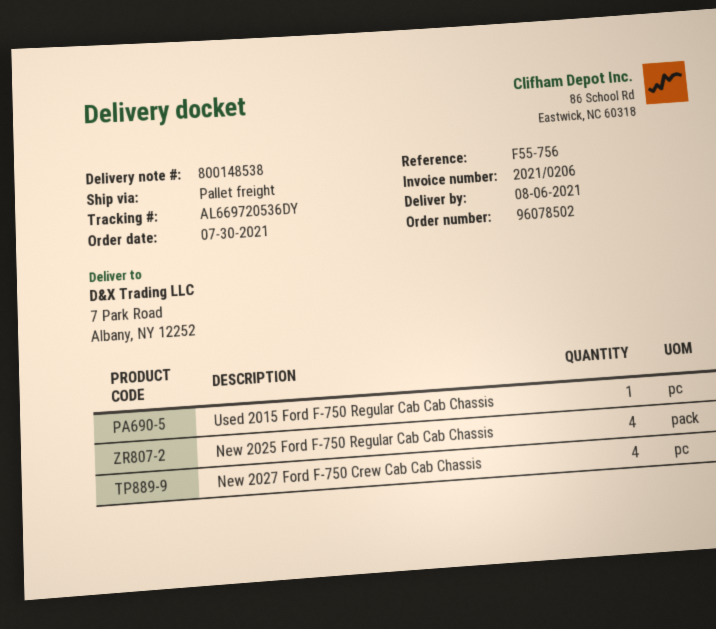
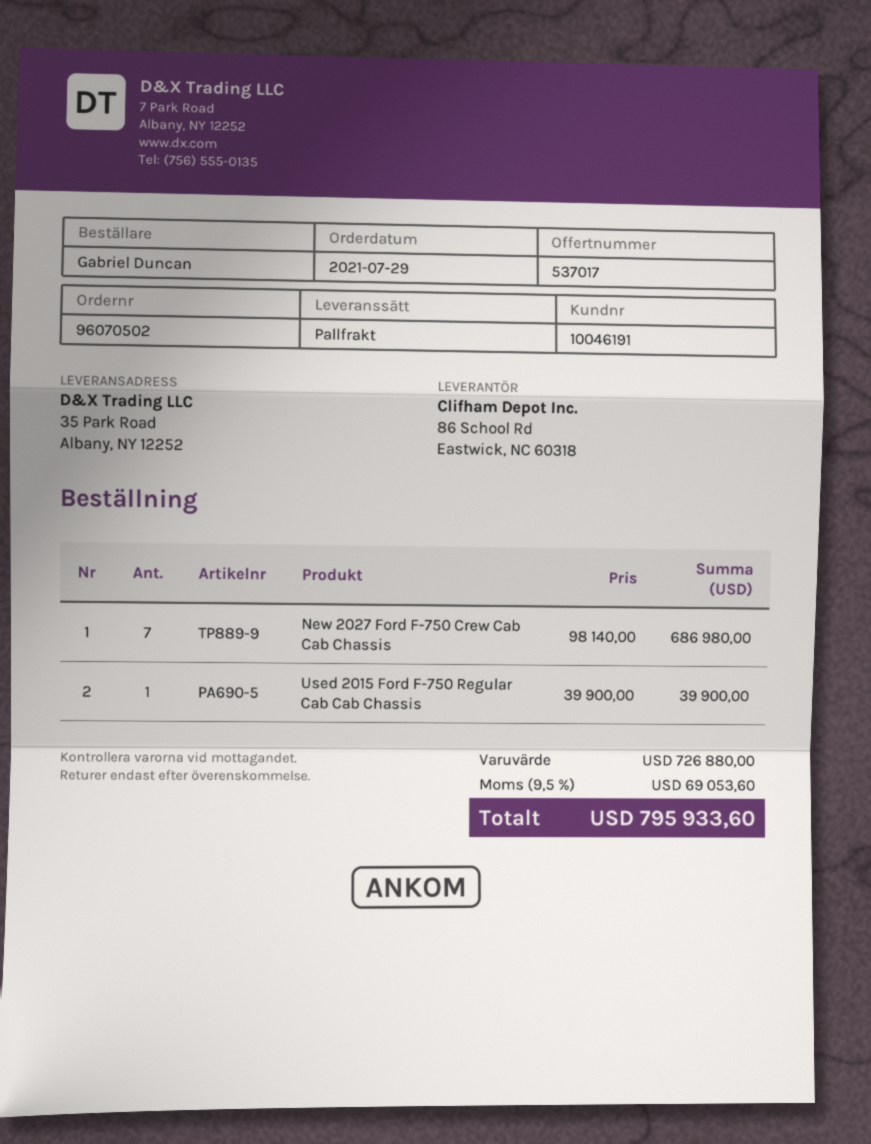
order number: 96078502 -> 96070502
order date: 2021-07-30 -> 2021-07-29
ship to: 7 Park Road, Albany, NY 12252 -> 35 Park Road, Albany, NY 12252
New 2025 Ford F-750 Regular Cab Cab Chassis: 4 -> none
New 2027 Ford F-750 Crew Cab Cab Chassis: 4 -> 7

